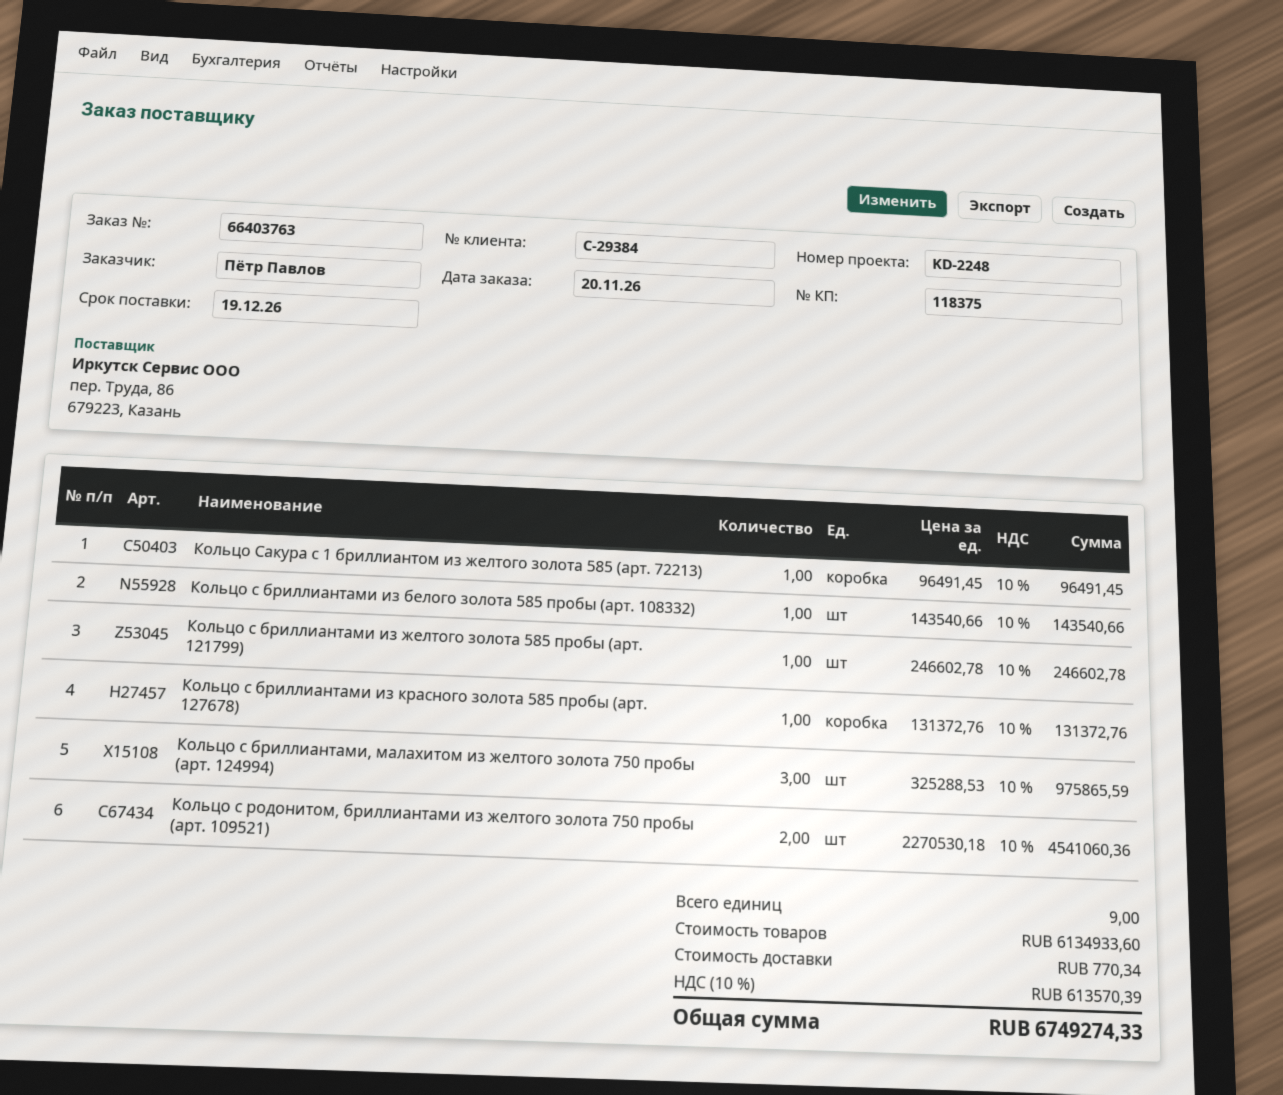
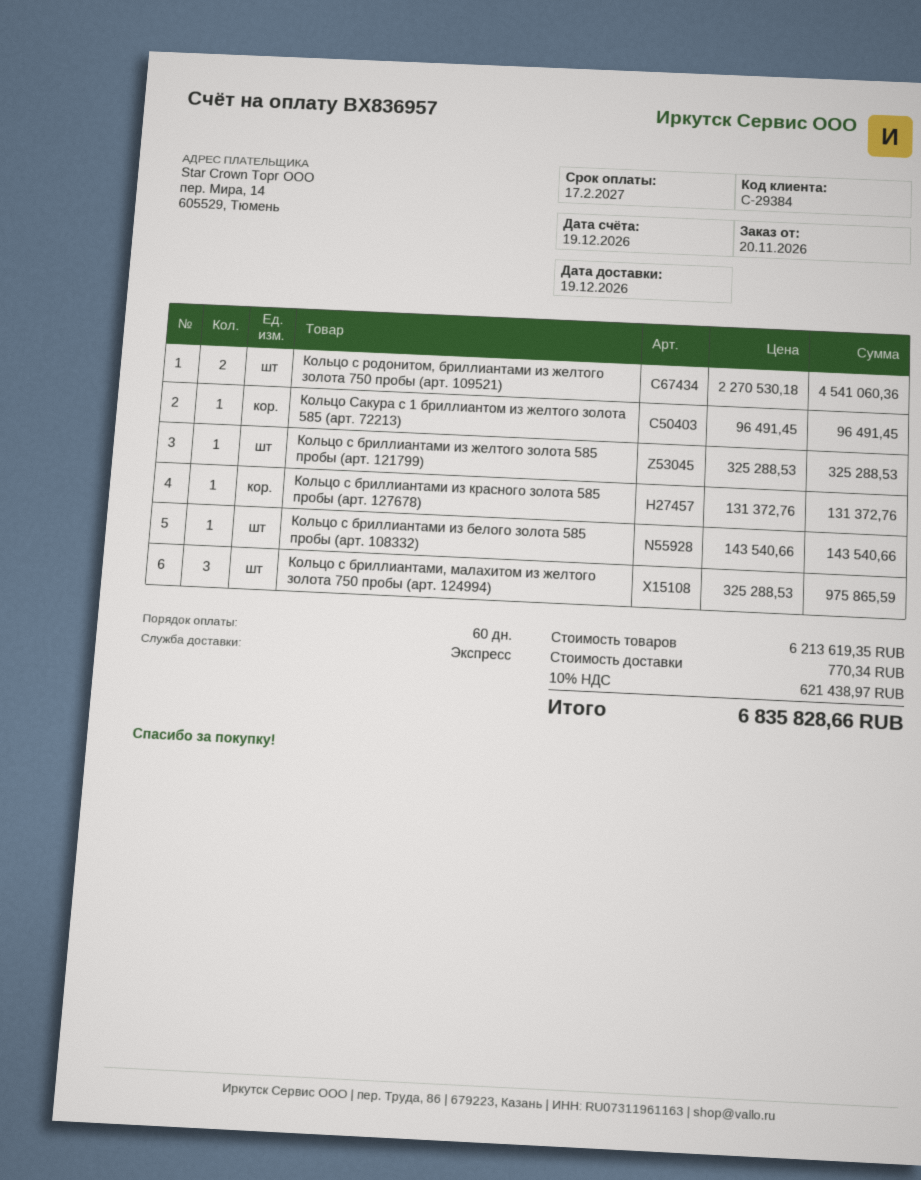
Кольцо с бриллиантами из желтого золота 585 пробы (арт. 121799): 1 x 246602.78 = 246602.78 -> 1 x 325288.53 = 325288.53
subtotal: 6134933.60 -> 6213619.35
tax: 10% = 613570.39 -> 10% = 621438.97
total: 6749274.33 -> 6835828.66

